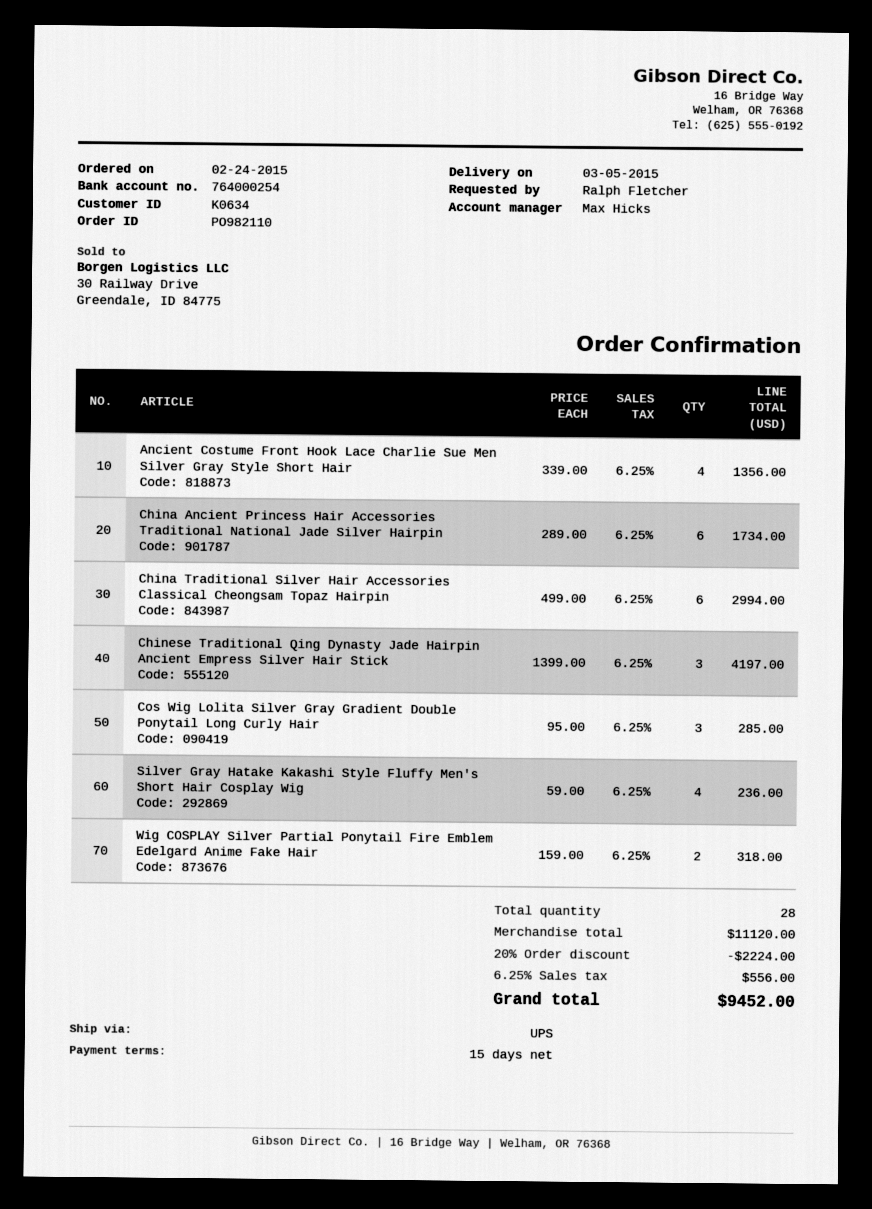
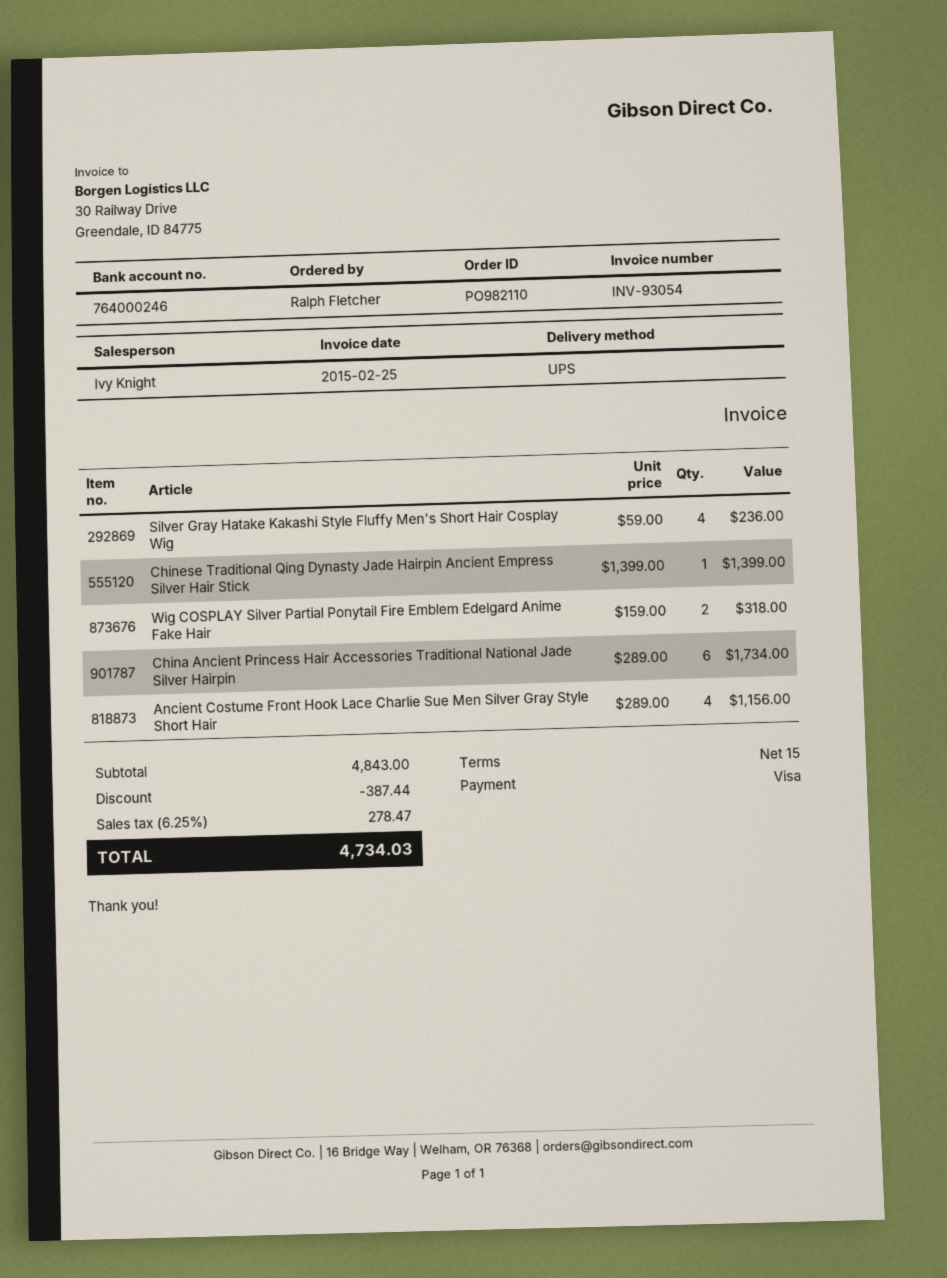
sales rep: Max Hicks -> Ivy Knight
bank account: 764000254 -> 764000246
Ancient Costume Front Hook Lace Charlie Sue Men Silver Gray Style Short Hair: 4 x 339.00 = 1356.00 -> 4 x 289.00 = 1156.00
China Traditional Silver Hair Accessories Classical Cheongsam Topaz Hairpin: 6 x 499.00 = 2994.00 -> none
Chinese Traditional Qing Dynasty Jade Hairpin Ancient Empress Silver Hair Stick: 3 x 1399.00 = 4197.00 -> 1 x 1399.00 = 1399.00
Cos Wig Lolita Silver Gray Gradient Double Ponytail Long Curly Hair: 3 x 95.00 = 285.00 -> none
subtotal: 11120.00 -> 4843.00
discount: 2224.00 -> 387.44
tax: 6.25% = 556.00 -> 6.25% = 278.47
total: 9452.00 -> 4734.03

